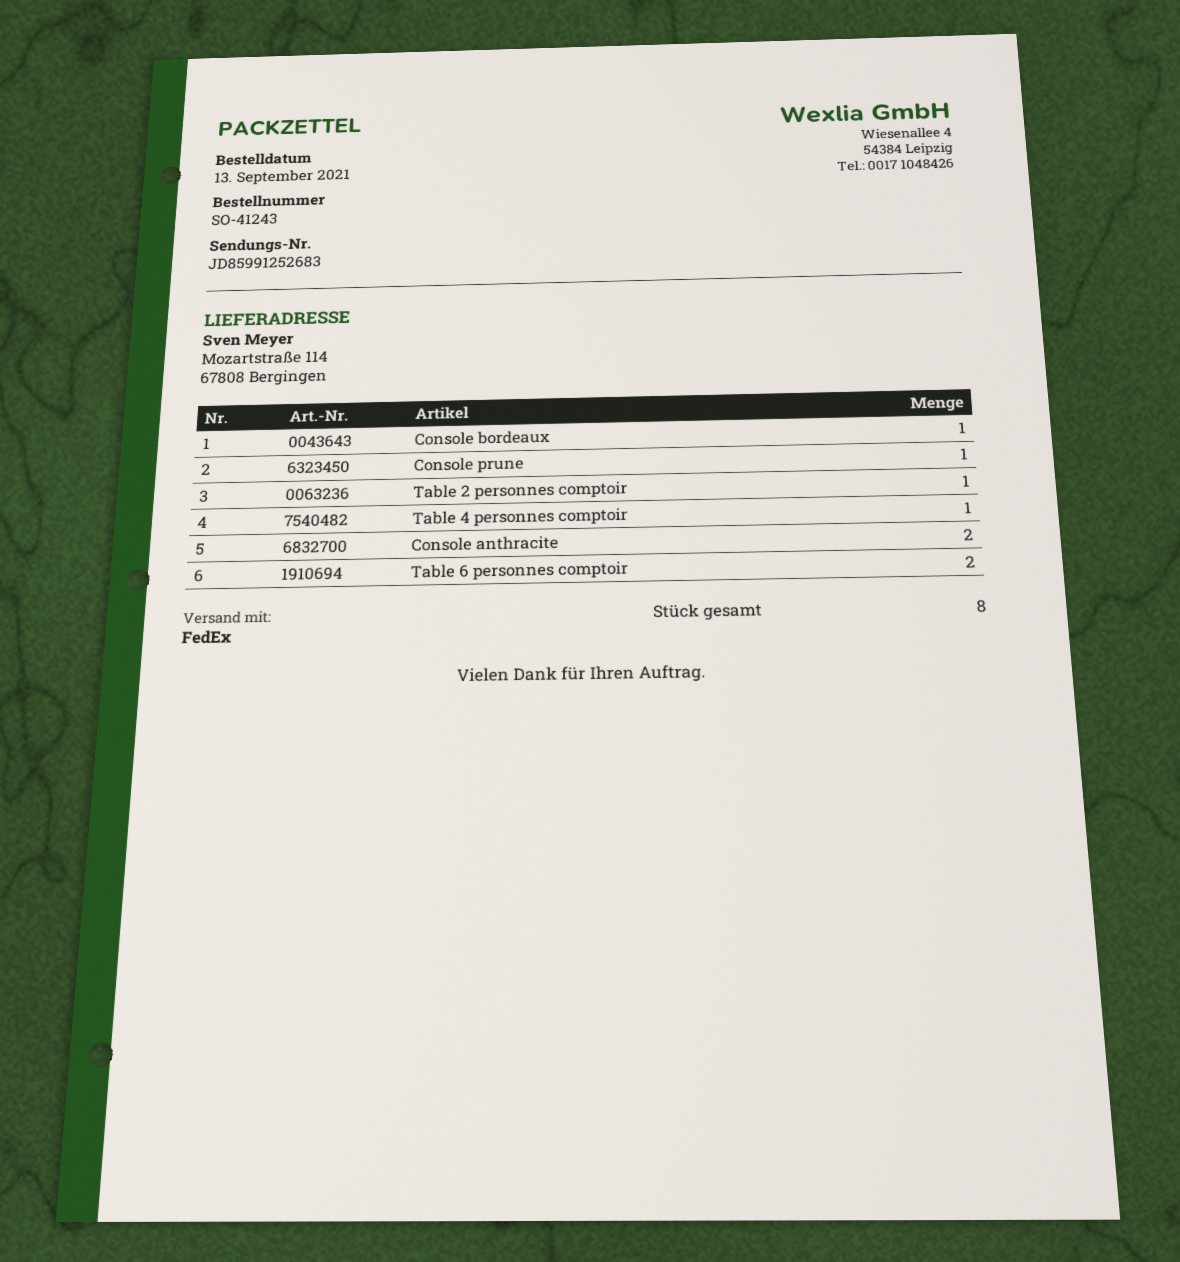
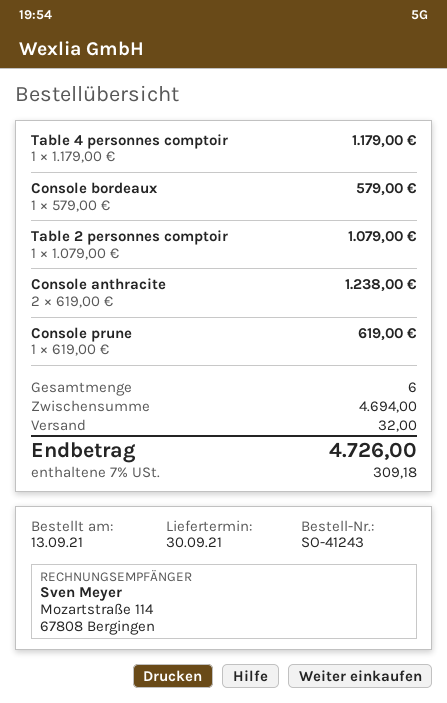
Table 6 personnes comptoir: 2 -> none
total quantity: 8 -> 6

